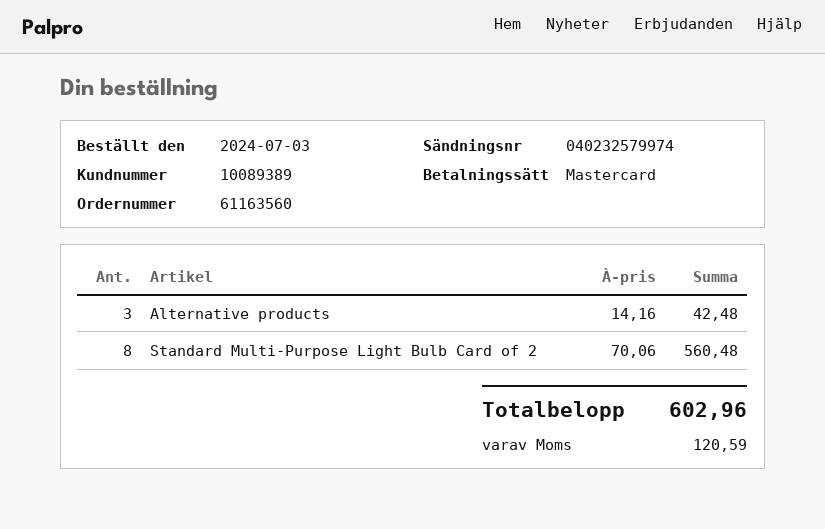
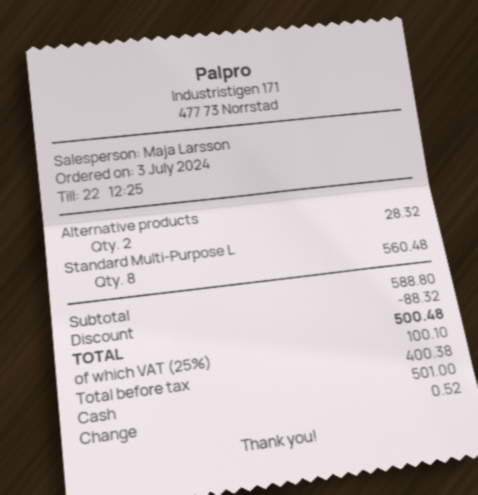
payment method: Mastercard -> cash
Alternative products: 3 for 42.48 -> 2 for 28.32
discount: none -> 88.32
tax: 120.59 -> 100.10
total: 602.96 -> 500.48

